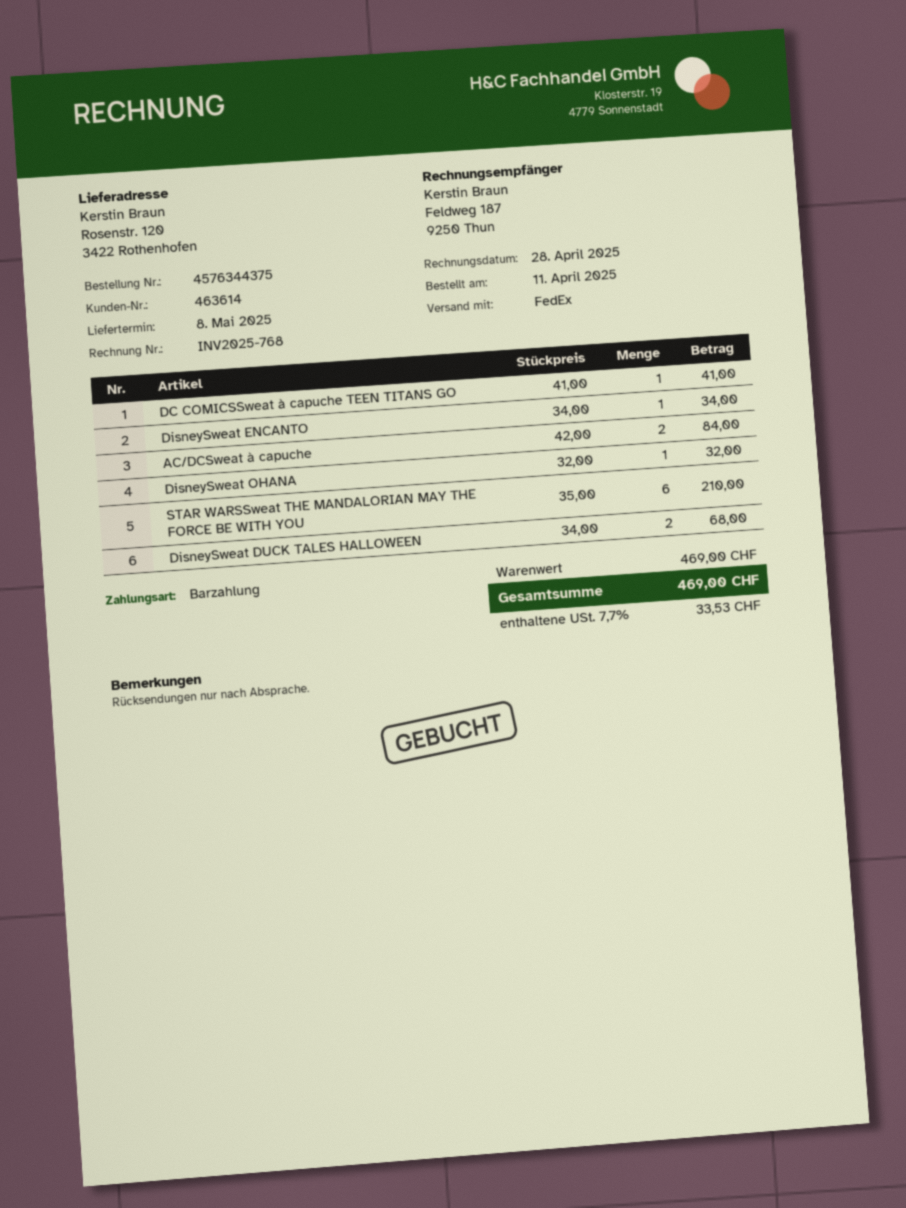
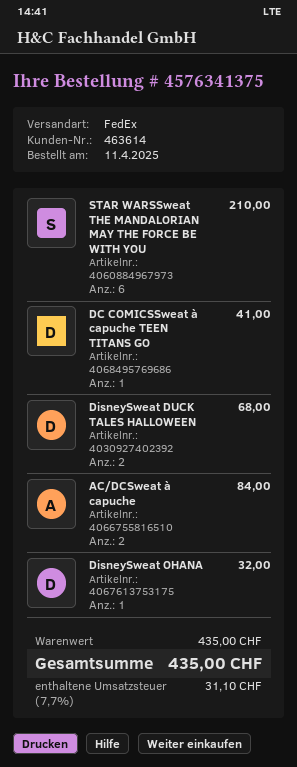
order number: 4576344375 -> 4576341375
DisneySweat ENCANTO: 1 for 34.00 -> none
subtotal: 469.00 -> 435.00
tax: 7.7% = 33.53 -> 7.7% = 31.10
total: 469.00 -> 435.00

